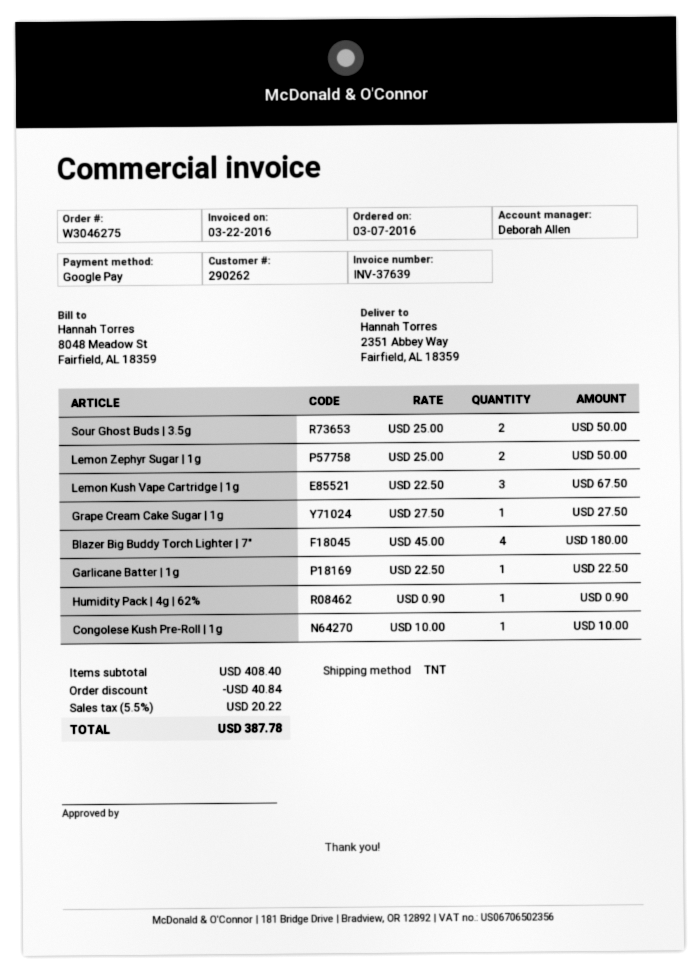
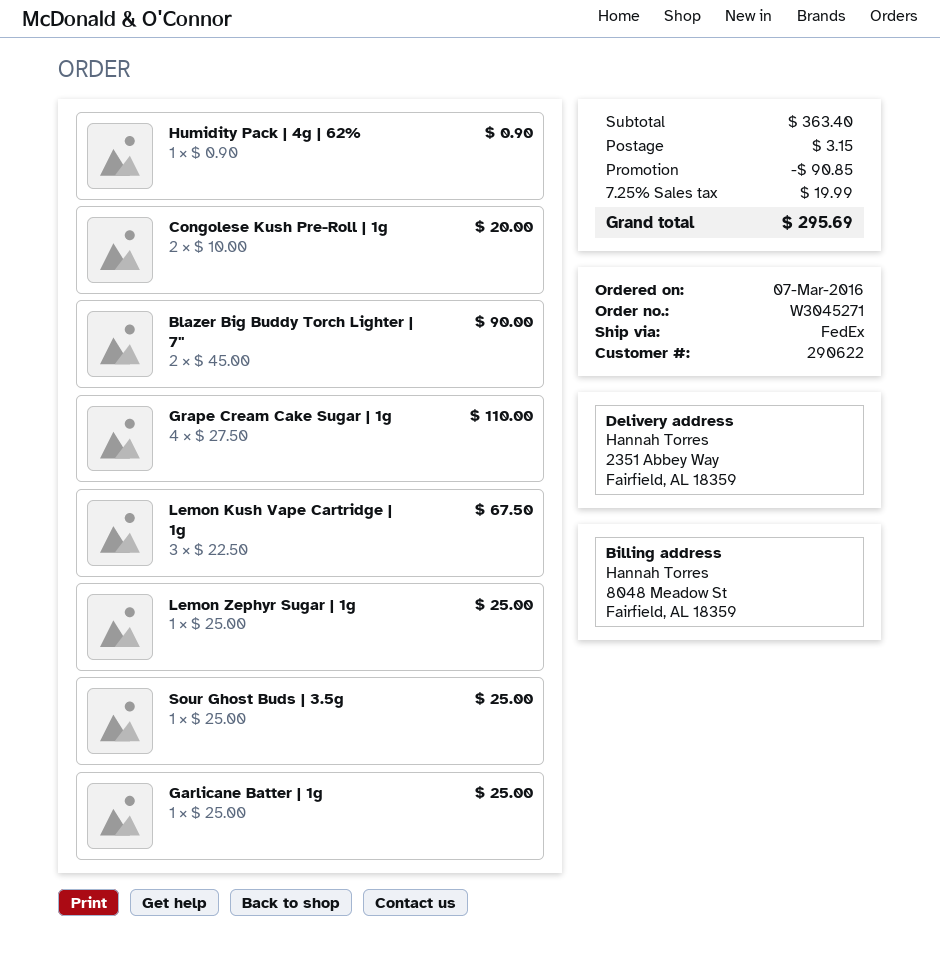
order number: W3046275 -> W3045271
customer number: 290262 -> 290622
shipping method: TNT -> FedEx
Sour Ghost Buds | 3.5g: 2 x 25.00 = 50.00 -> 1 x 25.00 = 25.00
Lemon Zephyr Sugar | 1g: 2 x 25.00 = 50.00 -> 1 x 25.00 = 25.00
Grape Cream Cake Sugar | 1g: 1 x 27.50 = 27.50 -> 4 x 27.50 = 110.00
Blazer Big Buddy Torch Lighter | 7": 4 x 45.00 = 180.00 -> 2 x 45.00 = 90.00
Garlicane Batter | 1g: 1 x 22.50 = 22.50 -> 1 x 25.00 = 25.00
Congolese Kush Pre-Roll | 1g: 1 x 10.00 = 10.00 -> 2 x 10.00 = 20.00
subtotal: 408.40 -> 363.40
discount: 40.84 -> 90.85
shipping: none -> 3.15
tax: 5.5% = 20.22 -> 7.25% = 19.99
total: 387.78 -> 295.69

